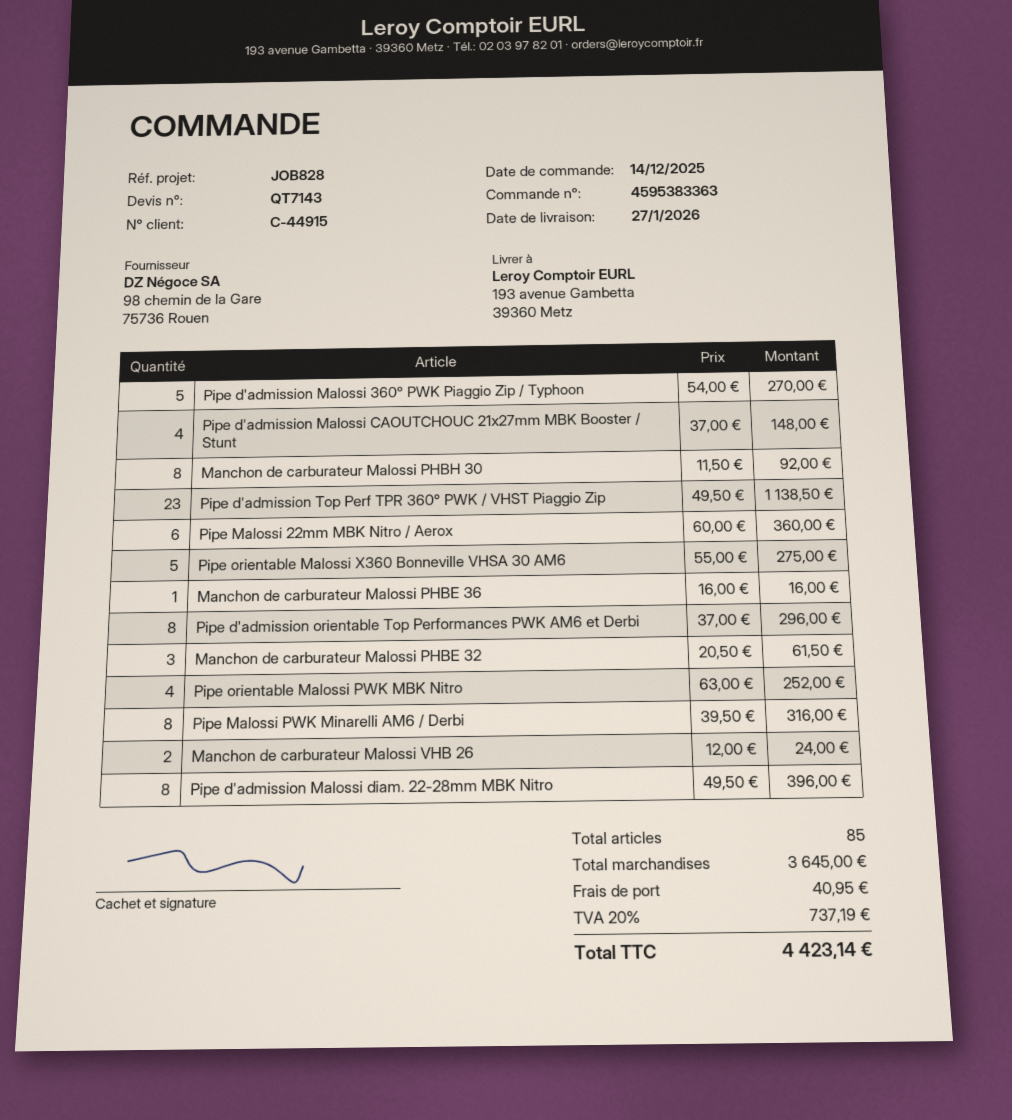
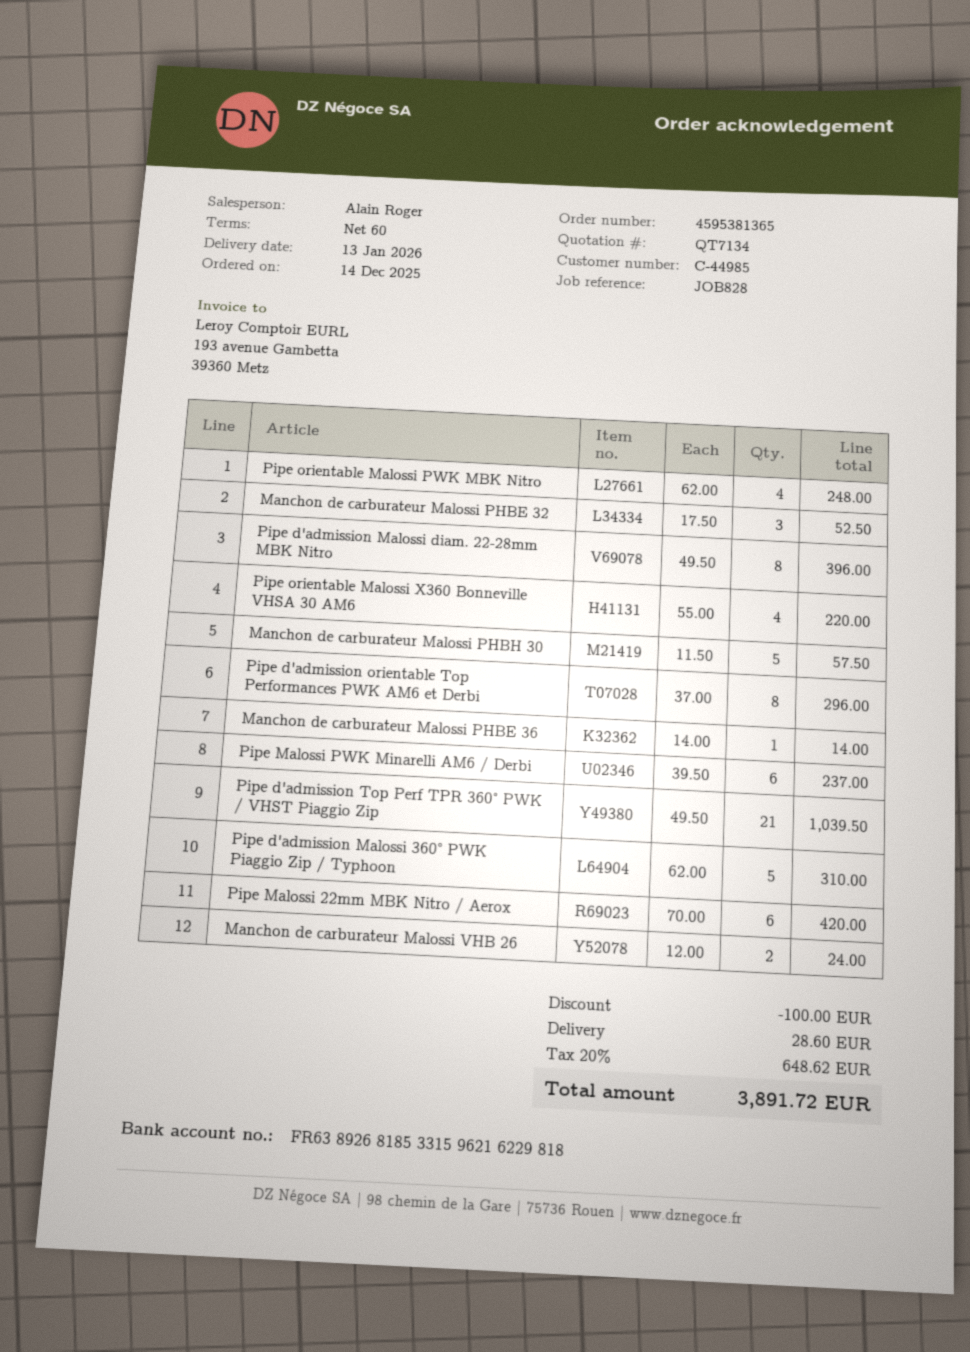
quote number: QT7143 -> QT7134
order number: 4595383363 -> 4595381365
delivery date: 2026-01-27 -> 2026-01-13
customer number: C-44915 -> C-44985
Pipe d'admission Malossi 360° PWK Piaggio Zip / Typhoon: 5 x 54.00 = 270.00 -> 5 x 62.00 = 310.00
Pipe d'admission Malossi CAOUTCHOUC 21x27mm MBK Booster / Stunt: 4 x 37.00 = 148.00 -> none
Manchon de carburateur Malossi PHBH 30: 8 x 11.50 = 92.00 -> 5 x 11.50 = 57.50
Pipe d'admission Top Perf TPR 360° PWK / VHST Piaggio Zip: 23 x 49.50 = 1138.50 -> 21 x 49.50 = 1039.50
Pipe Malossi 22mm MBK Nitro / Aerox: 6 x 60.00 = 360.00 -> 6 x 70.00 = 420.00
Pipe orientable Malossi X360 Bonneville VHSA 30 AM6: 5 x 55.00 = 275.00 -> 4 x 55.00 = 220.00
Manchon de carburateur Malossi PHBE 36: 1 x 16.00 = 16.00 -> 1 x 14.00 = 14.00
Manchon de carburateur Malossi PHBE 32: 3 x 20.50 = 61.50 -> 3 x 17.50 = 52.50
Pipe orientable Malossi PWK MBK Nitro: 4 x 63.00 = 252.00 -> 4 x 62.00 = 248.00
Pipe Malossi PWK Minarelli AM6 / Derbi: 8 x 39.50 = 316.00 -> 6 x 39.50 = 237.00
discount: none -> 100.00
shipping: 40.95 -> 28.60
tax: 20% = 737.19 -> 20% = 648.62
total: 4423.14 -> 3891.72

